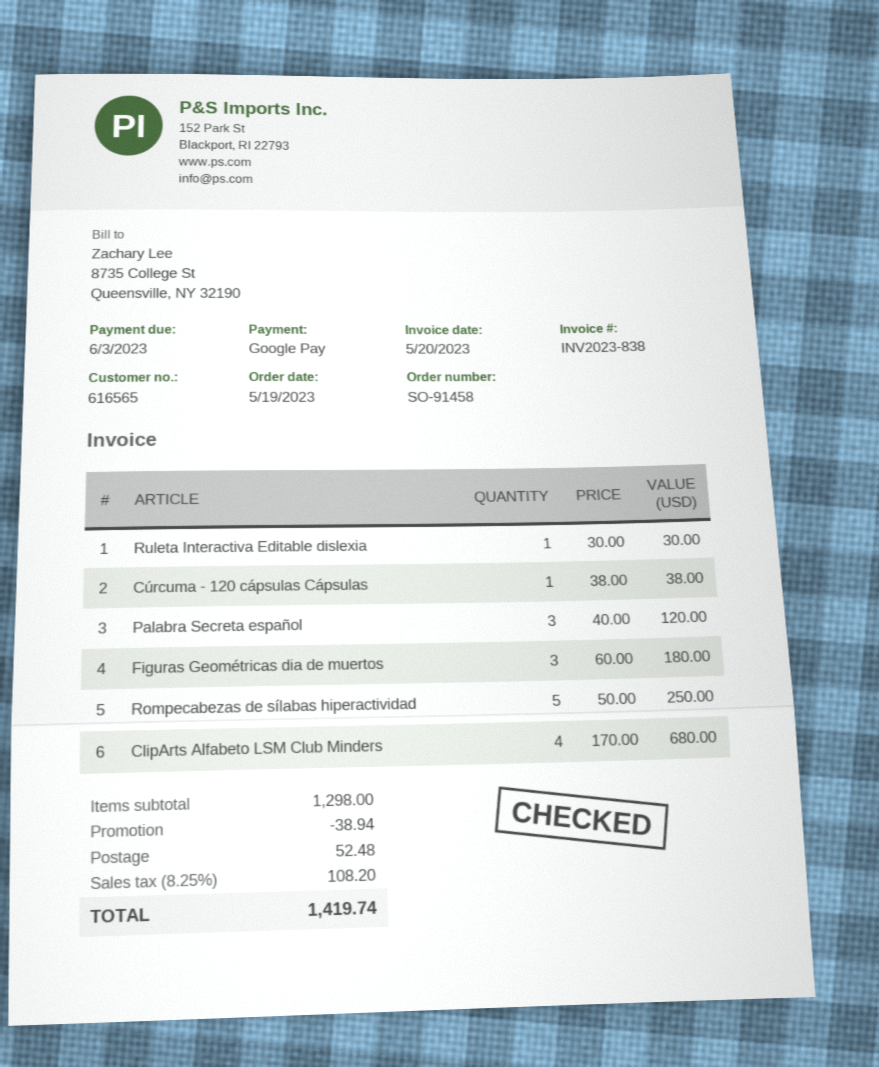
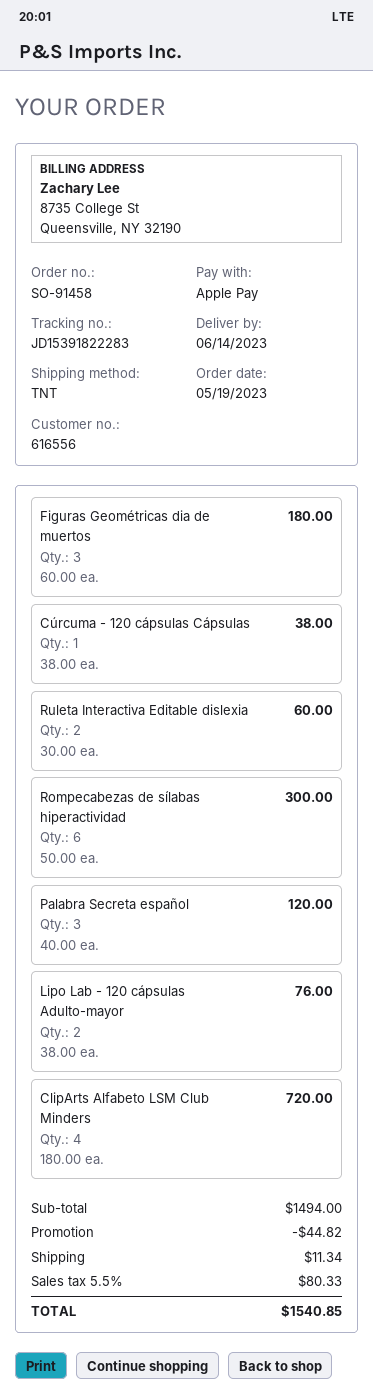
customer number: 616565 -> 616556
payment method: Google Pay -> Apple Pay
Ruleta Interactiva Editable dislexia: 1 x 30.00 = 30.00 -> 2 x 30.00 = 60.00
Rompecabezas de sílabas hiperactividad: 5 x 50.00 = 250.00 -> 6 x 50.00 = 300.00
ClipArts Alfabeto LSM Club Minders: 4 x 170.00 = 680.00 -> 4 x 180.00 = 720.00
Lipo Lab - 120 cápsulas Adulto-mayor: none -> 2 x 38.00 = 76.00
subtotal: 1298.00 -> 1494.00
discount: 38.94 -> 44.82
shipping: 52.48 -> 11.34
tax: 8.25% = 108.20 -> 5.5% = 80.33
total: 1419.74 -> 1540.85

